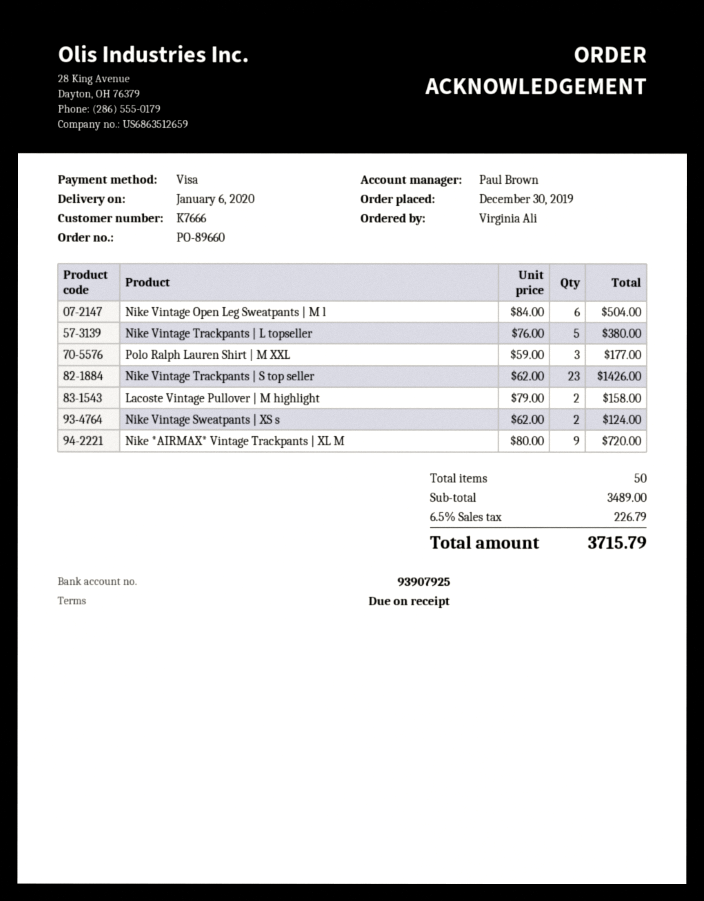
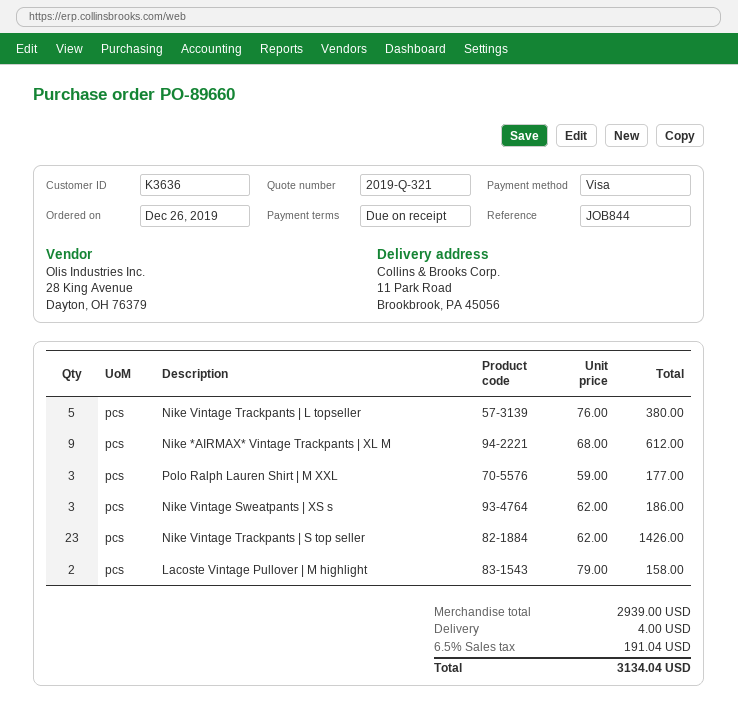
order date: 2019-12-30 -> 2019-12-26
customer number: K7666 -> K3636
Nike Vintage Open Leg Sweatpants | M l: 6 x 84.00 = 504.00 -> none
Nike Vintage Sweatpants | XS s: 2 x 62.00 = 124.00 -> 3 x 62.00 = 186.00
Nike *AIRMAX* Vintage Trackpants | XL M: 9 x 80.00 = 720.00 -> 9 x 68.00 = 612.00
subtotal: 3489.00 -> 2939.00
shipping: none -> 4.00
tax: 6.5% = 226.79 -> 6.5% = 191.04
total: 3715.79 -> 3134.04

